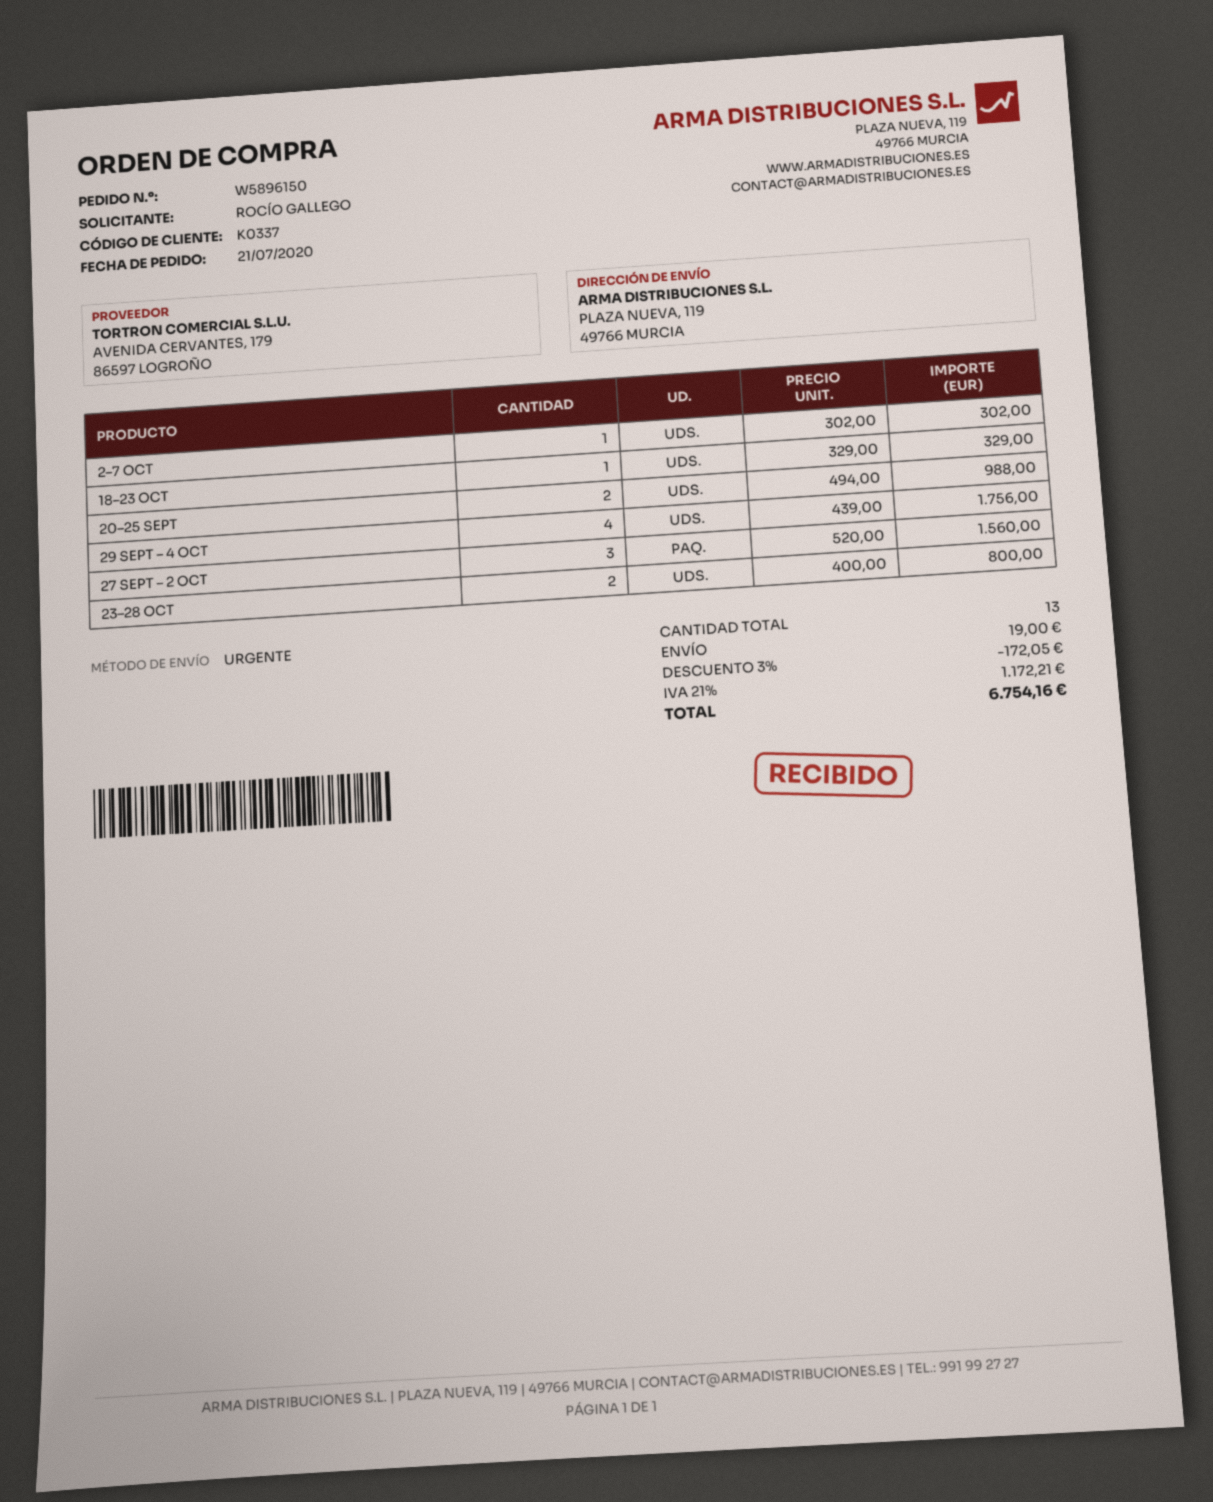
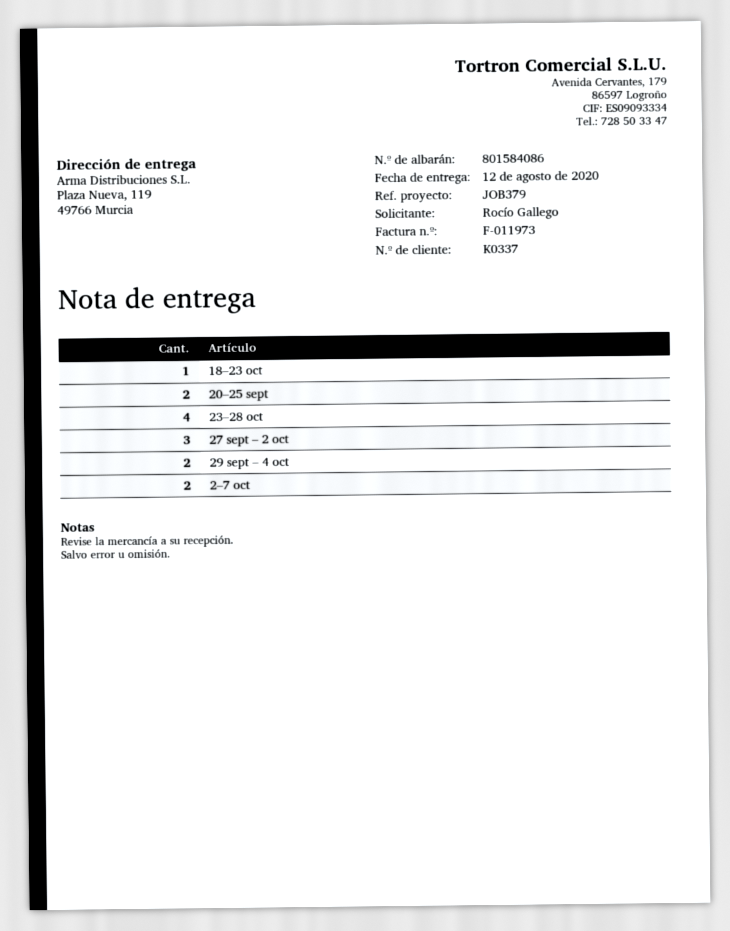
2–7 OCT: 1 -> 2
29 SEPT – 4 OCT: 4 -> 2
23–28 OCT: 2 -> 4

